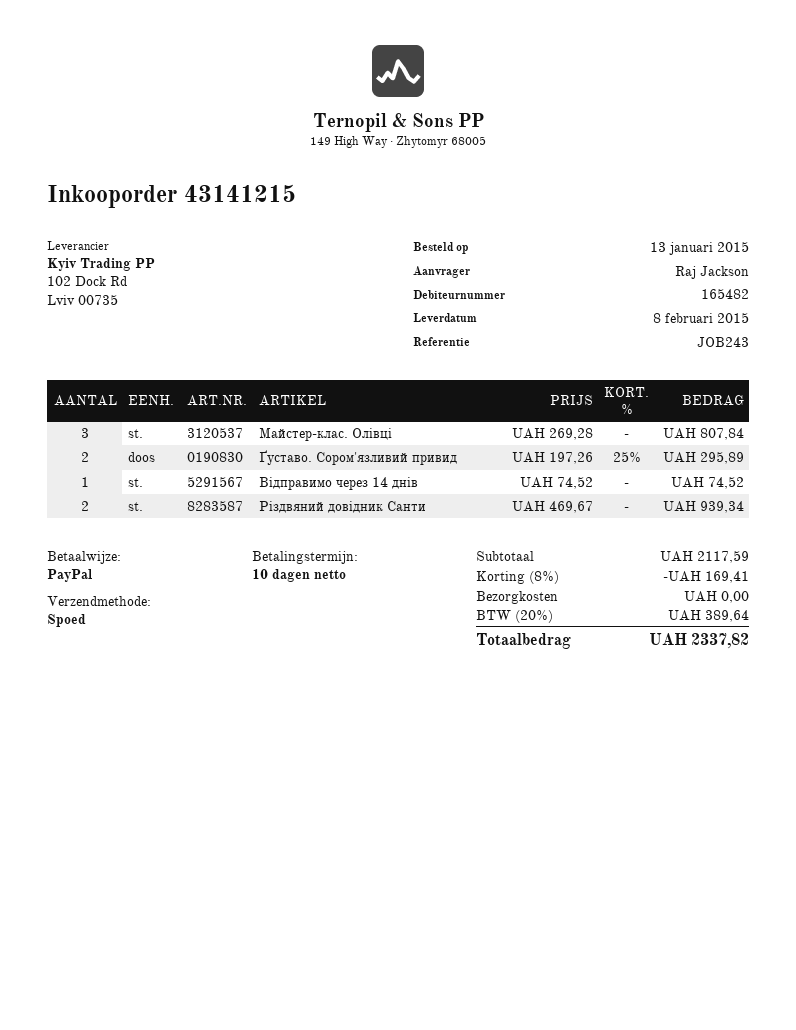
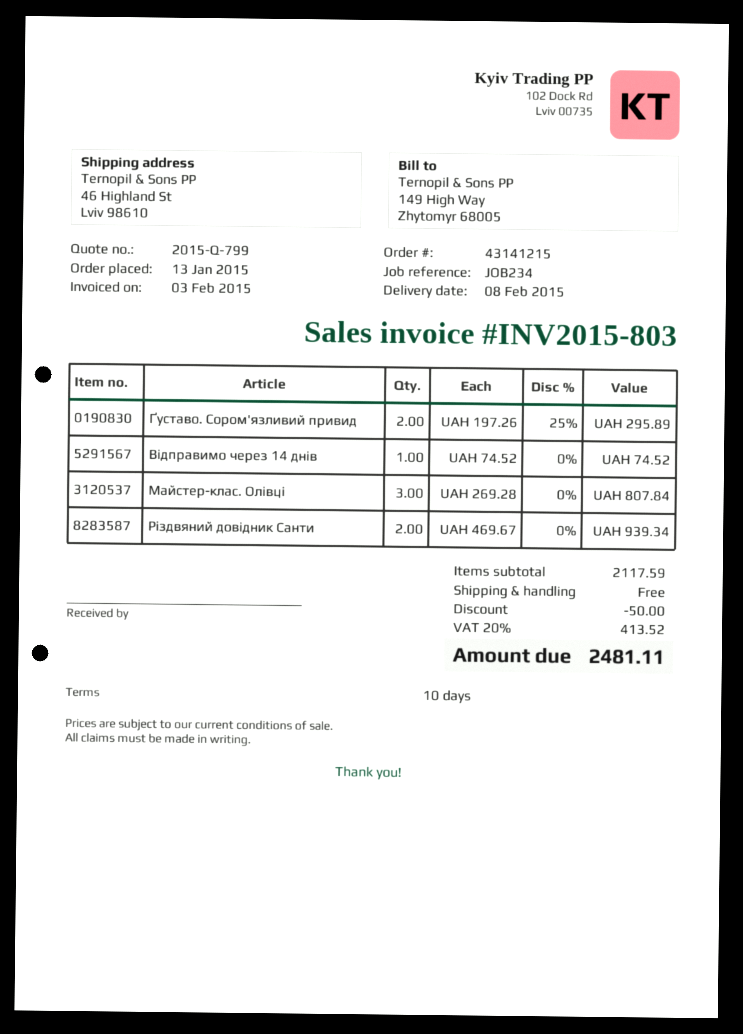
reference: JOB243 -> JOB234
discount: 169.41 -> 50.00
tax: 20% = 389.64 -> 20% = 413.52
total: 2337.82 -> 2481.11

